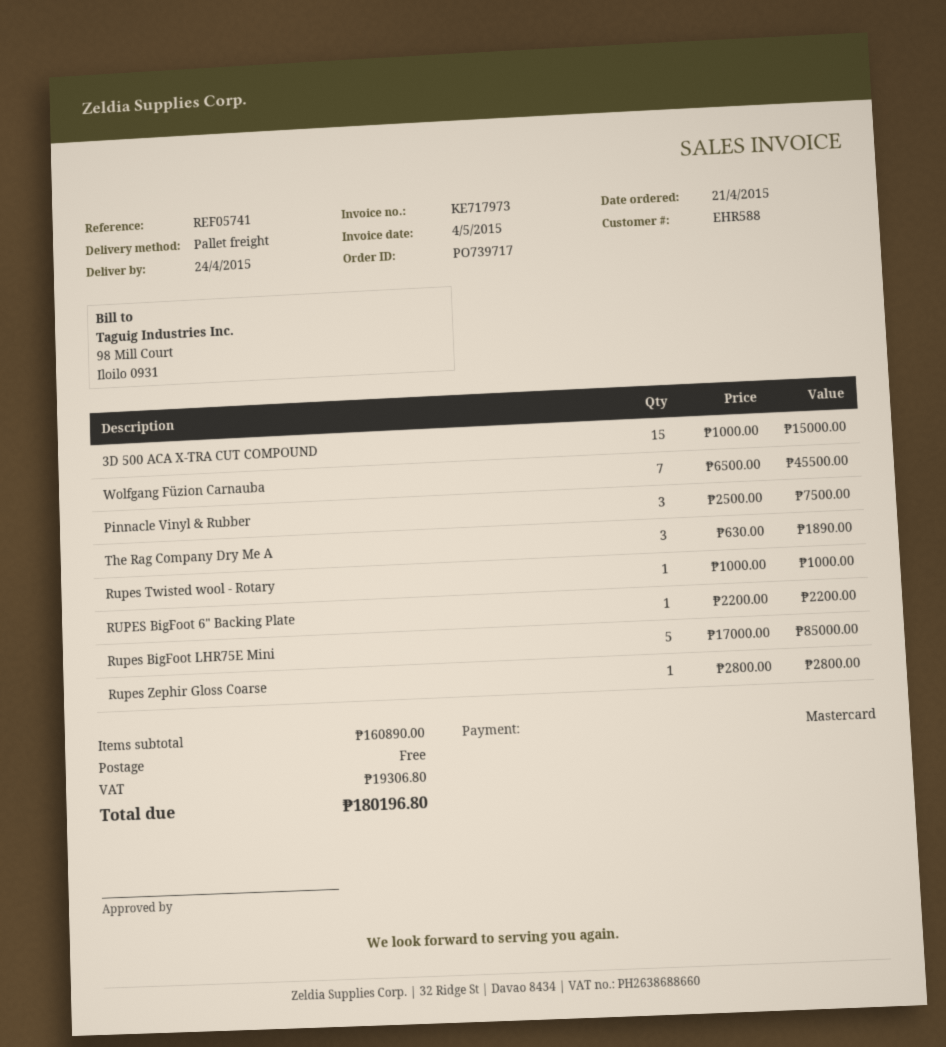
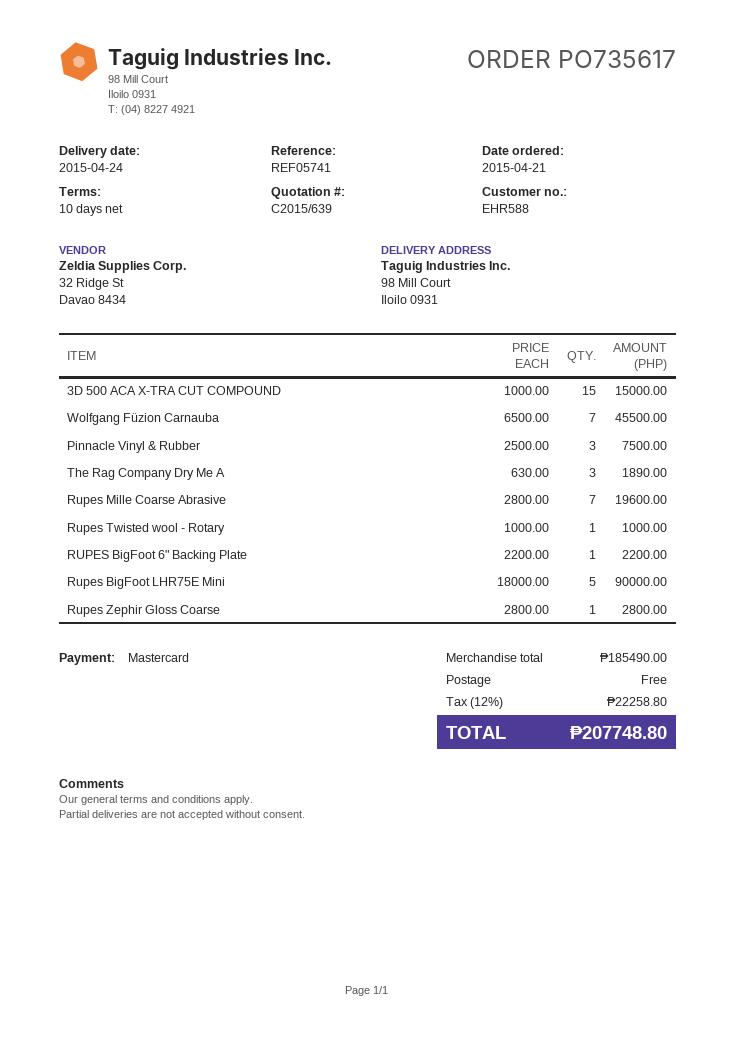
order number: PO739717 -> PO735617
Rupes BigFoot LHR75E Mini: 5 x 17000.00 = 85000.00 -> 5 x 18000.00 = 90000.00
Rupes Mille Coarse Abrasive: none -> 7 x 2800.00 = 19600.00
subtotal: 160890.00 -> 185490.00
tax: 19306.80 -> 22258.80
total: 180196.80 -> 207748.80

